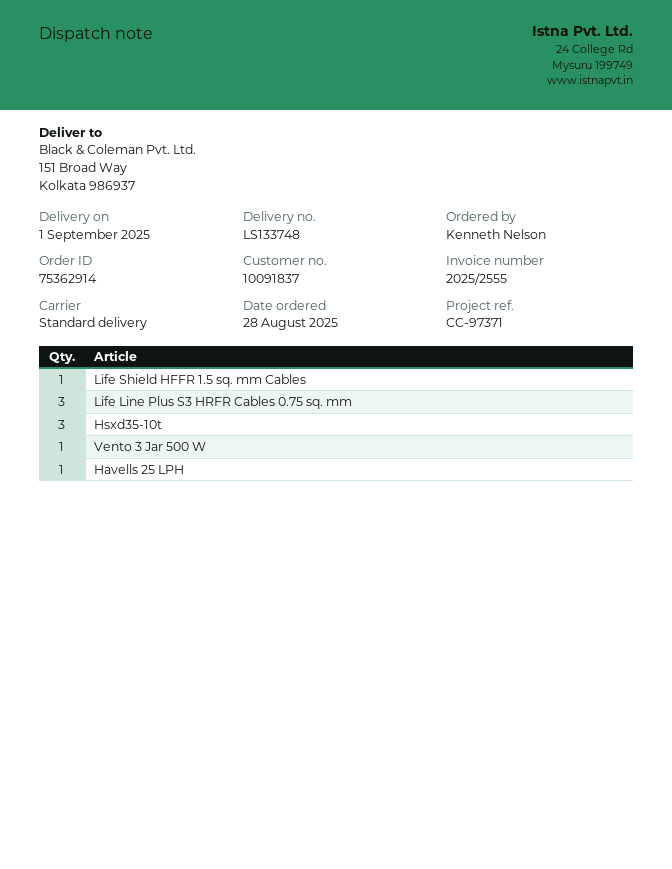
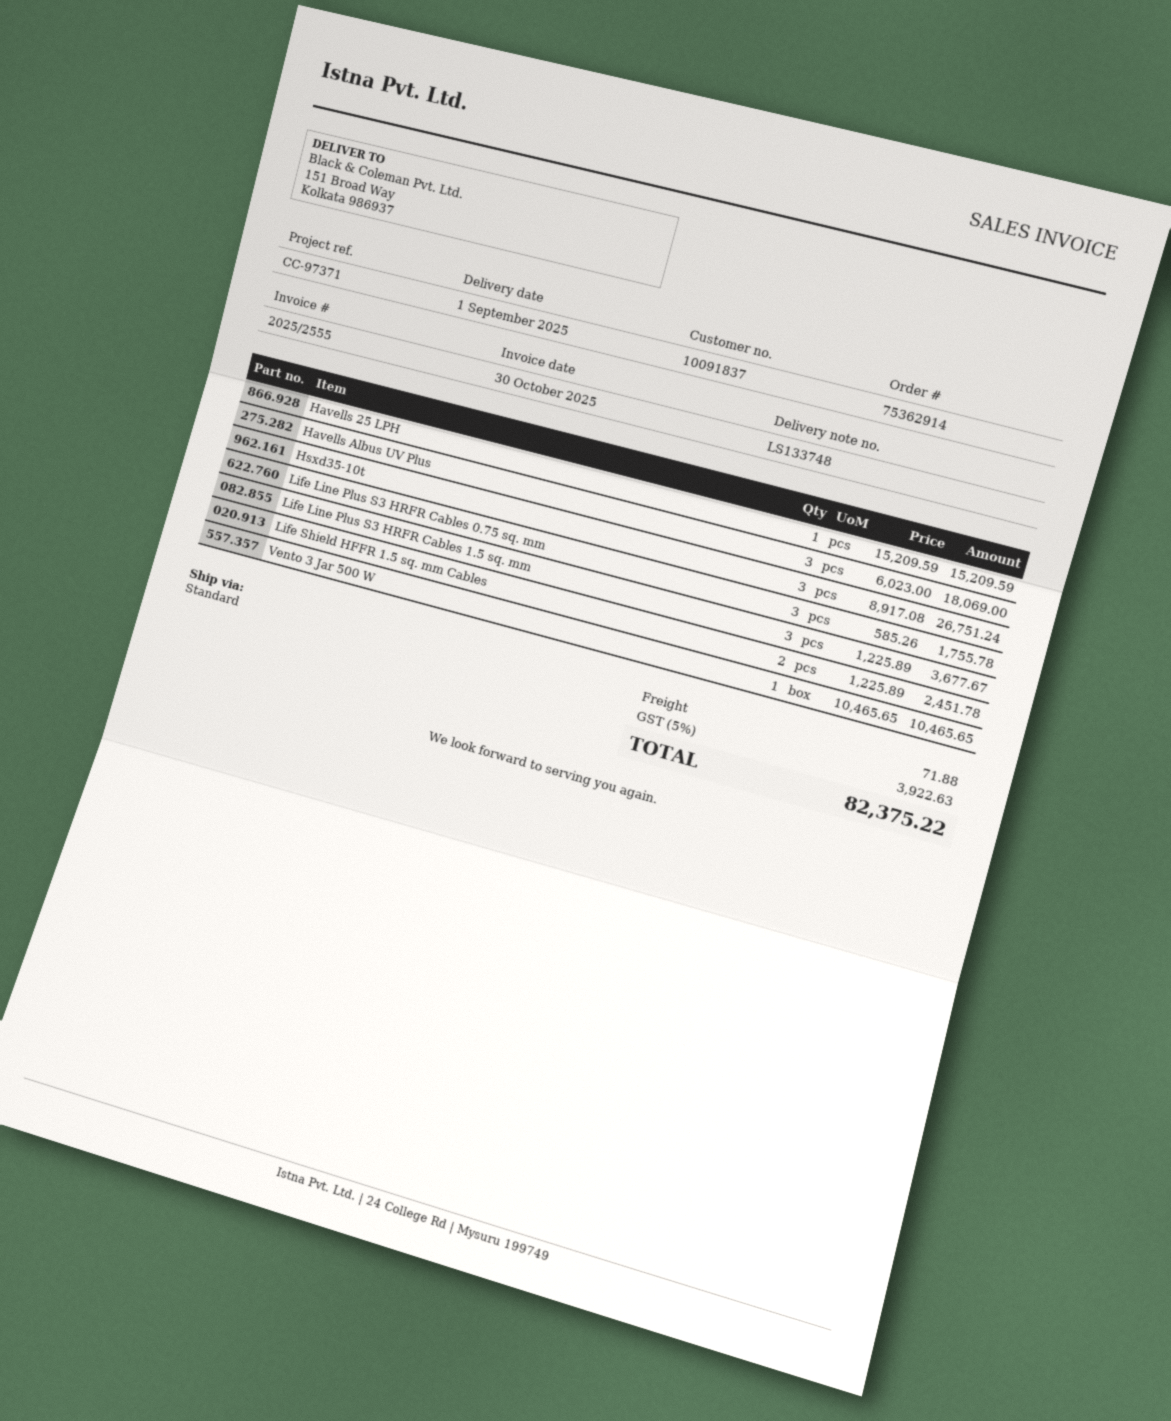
Life Shield HFFR 1.5 sq. mm Cables: 1 -> 2
Havells Albus UV Plus: none -> 3
Life Line Plus S3 HRFR Cables 1.5 sq. mm: none -> 3

